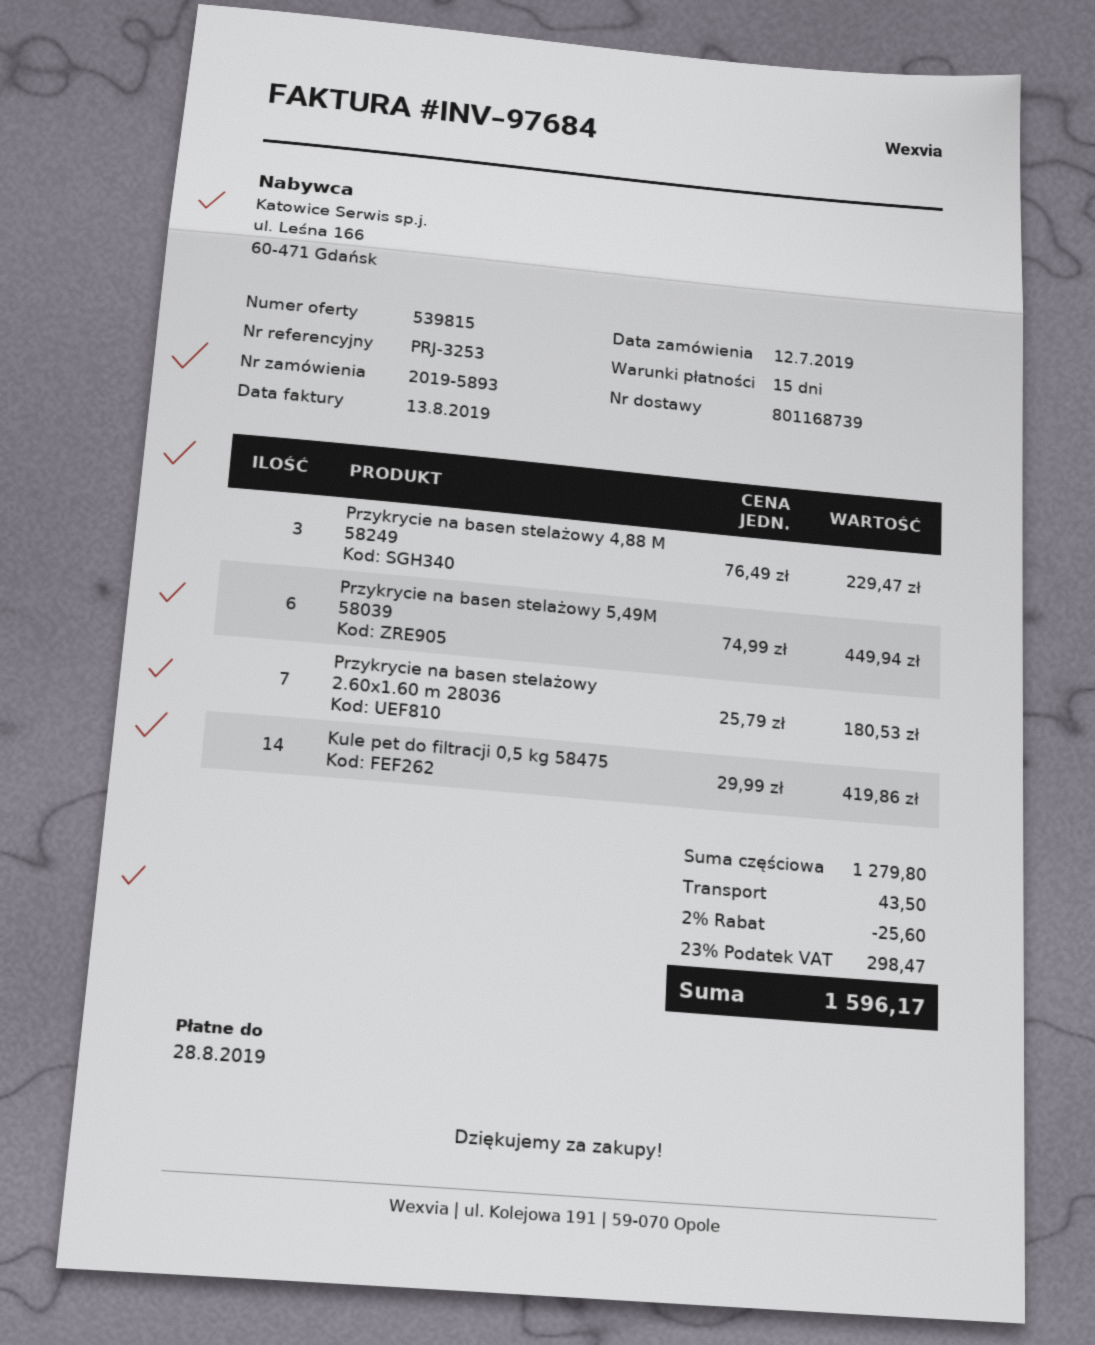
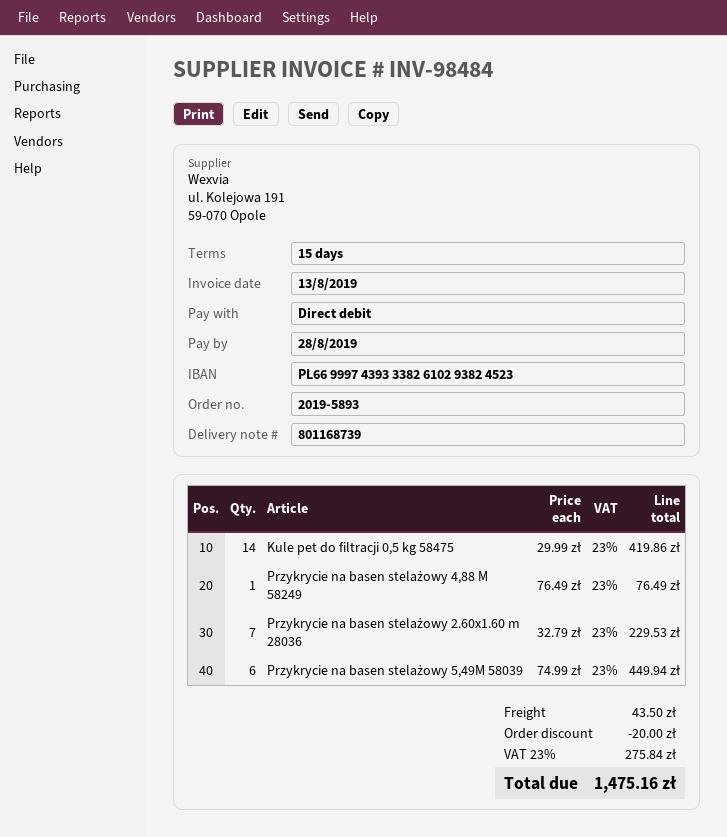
invoice number: INV-97684 -> INV-98484
Przykrycie na basen stelażowy 4,88 M 58249: 3 x 76.49 = 229.47 -> 1 x 76.49 = 76.49
Przykrycie na basen stelażowy 2.60x1.60 m 28036: 7 x 25.79 = 180.53 -> 7 x 32.79 = 229.53
discount: 25.60 -> 20.00
tax: 23% = 298.47 -> 23% = 275.84
total: 1596.17 -> 1475.16

